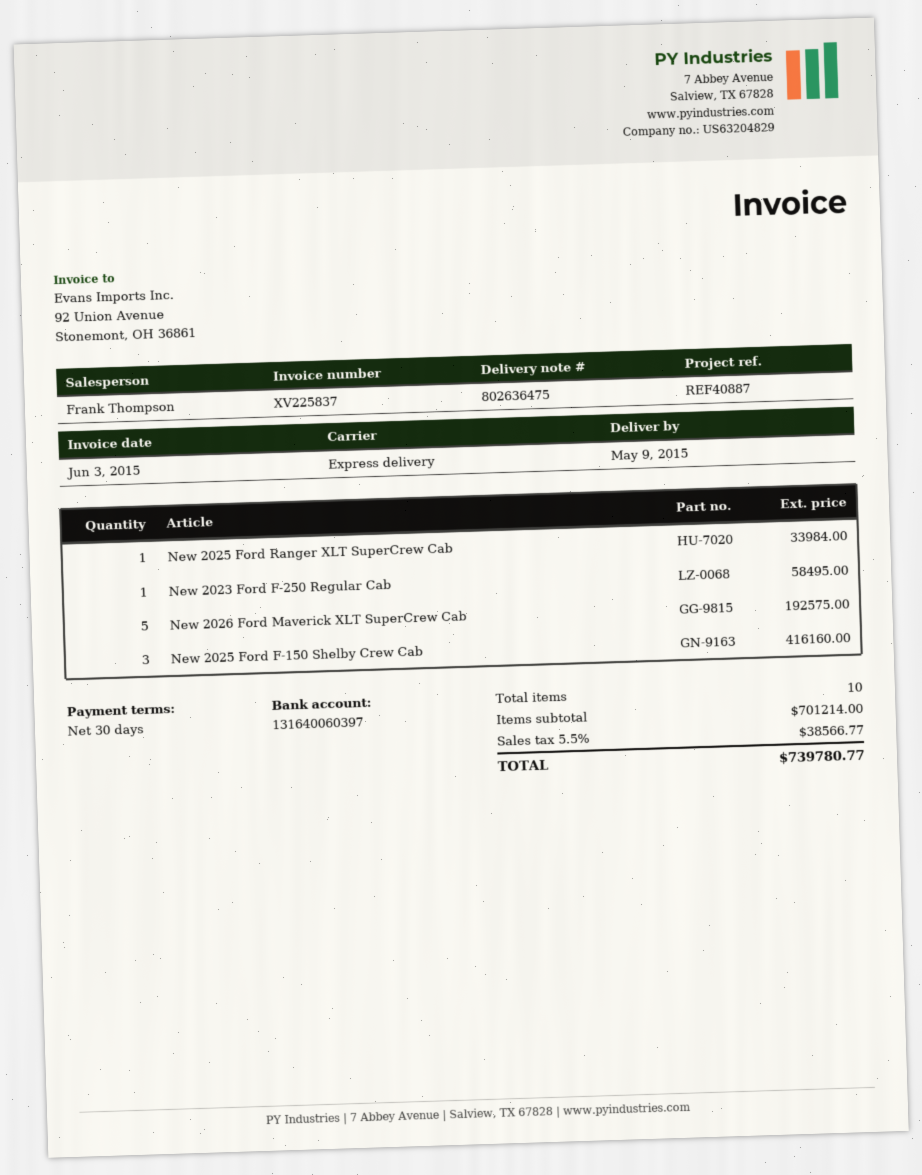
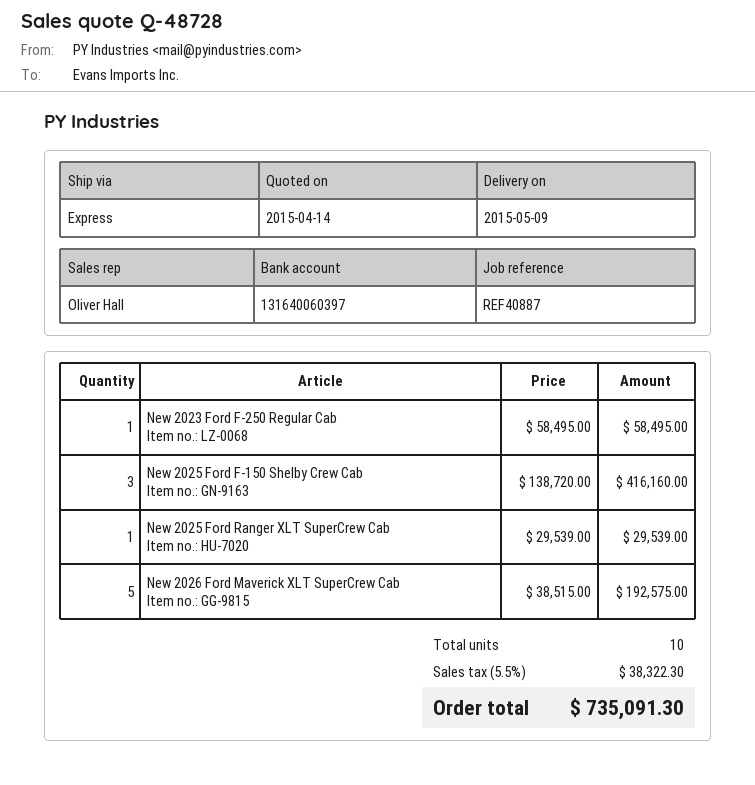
sales rep: Frank Thompson -> Oliver Hall
New 2025 Ford Ranger XLT SuperCrew Cab: 1 for 33984.00 -> 1 for 29539.00
tax: 5.5% = 38566.77 -> 5.5% = 38322.30
total: 739780.77 -> 735091.30

